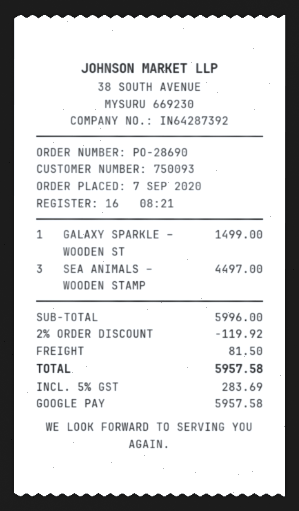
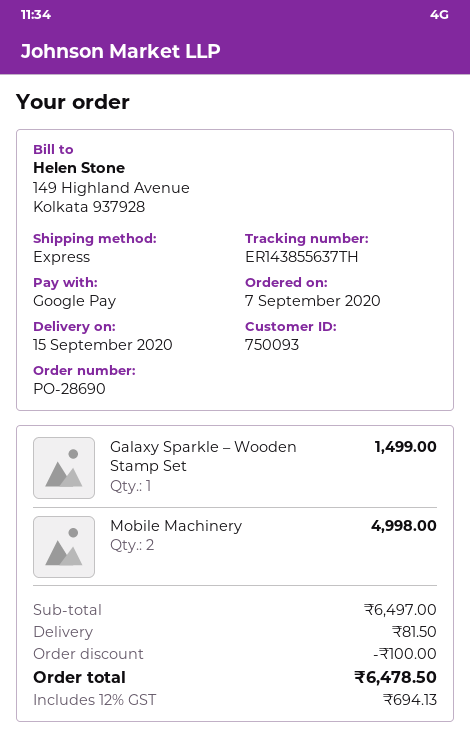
SEA ANIMALS – WOODEN STAMP: 3 for 4497.00 -> none
Mobile Machinery: none -> 2 for 4998.00
subtotal: 5996.00 -> 6497.00
discount: 119.92 -> 100.00
tax: 5% = 283.69 -> 12% = 694.13
total: 5957.58 -> 6478.50

